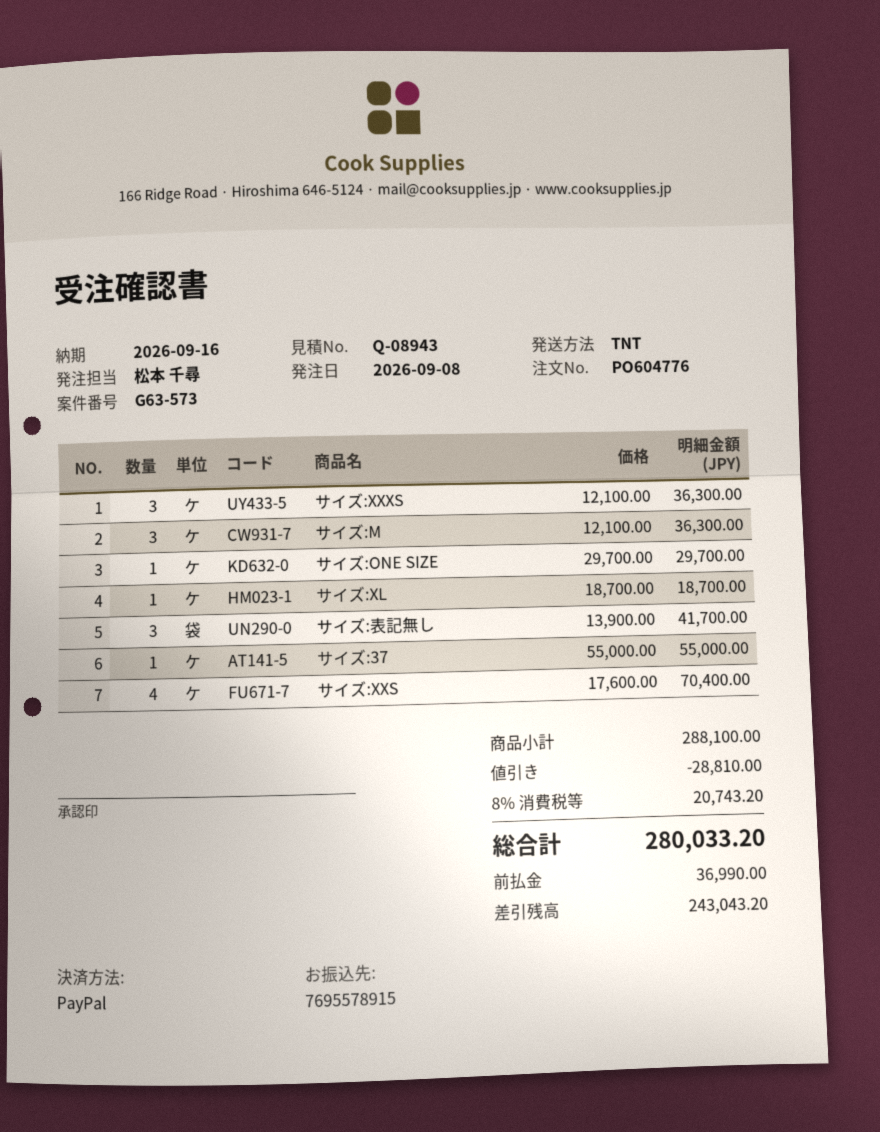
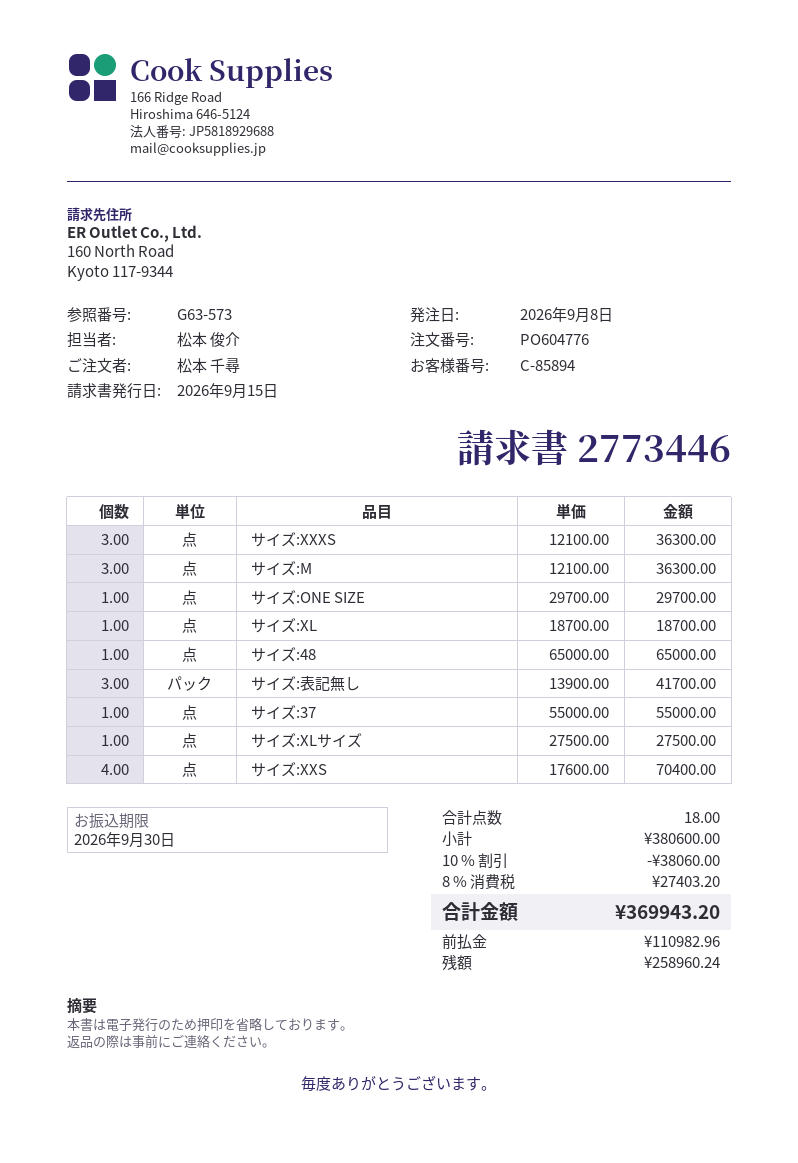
サイズ:48: none -> 1 x 65000.00 = 65000.00
サイズ:XLサイズ: none -> 1 x 27500.00 = 27500.00
subtotal: 288100.00 -> 380600.00
discount: 28810.00 -> 38060.00
tax: 8% = 20743.20 -> 8% = 27403.20
total: 280033.20 -> 369943.20
deposit: 36990.00 -> 110982.96
balance: 243043.20 -> 258960.24

